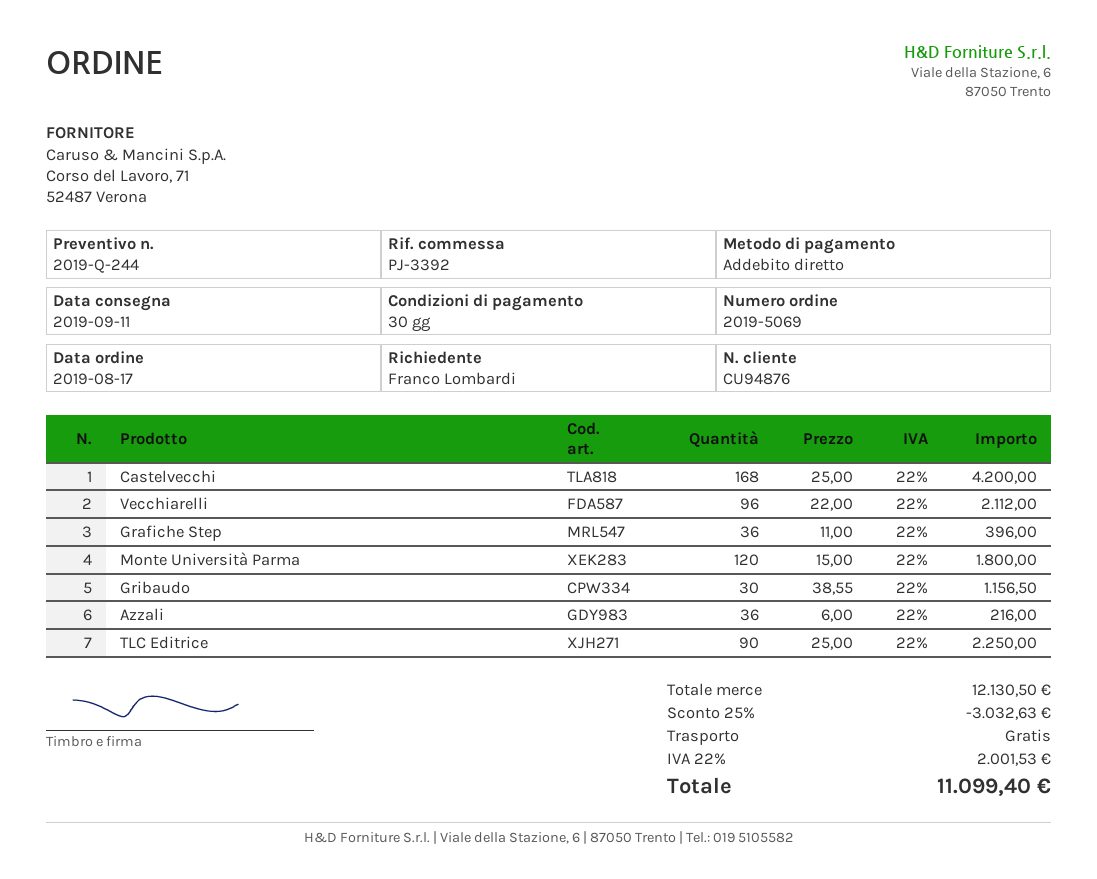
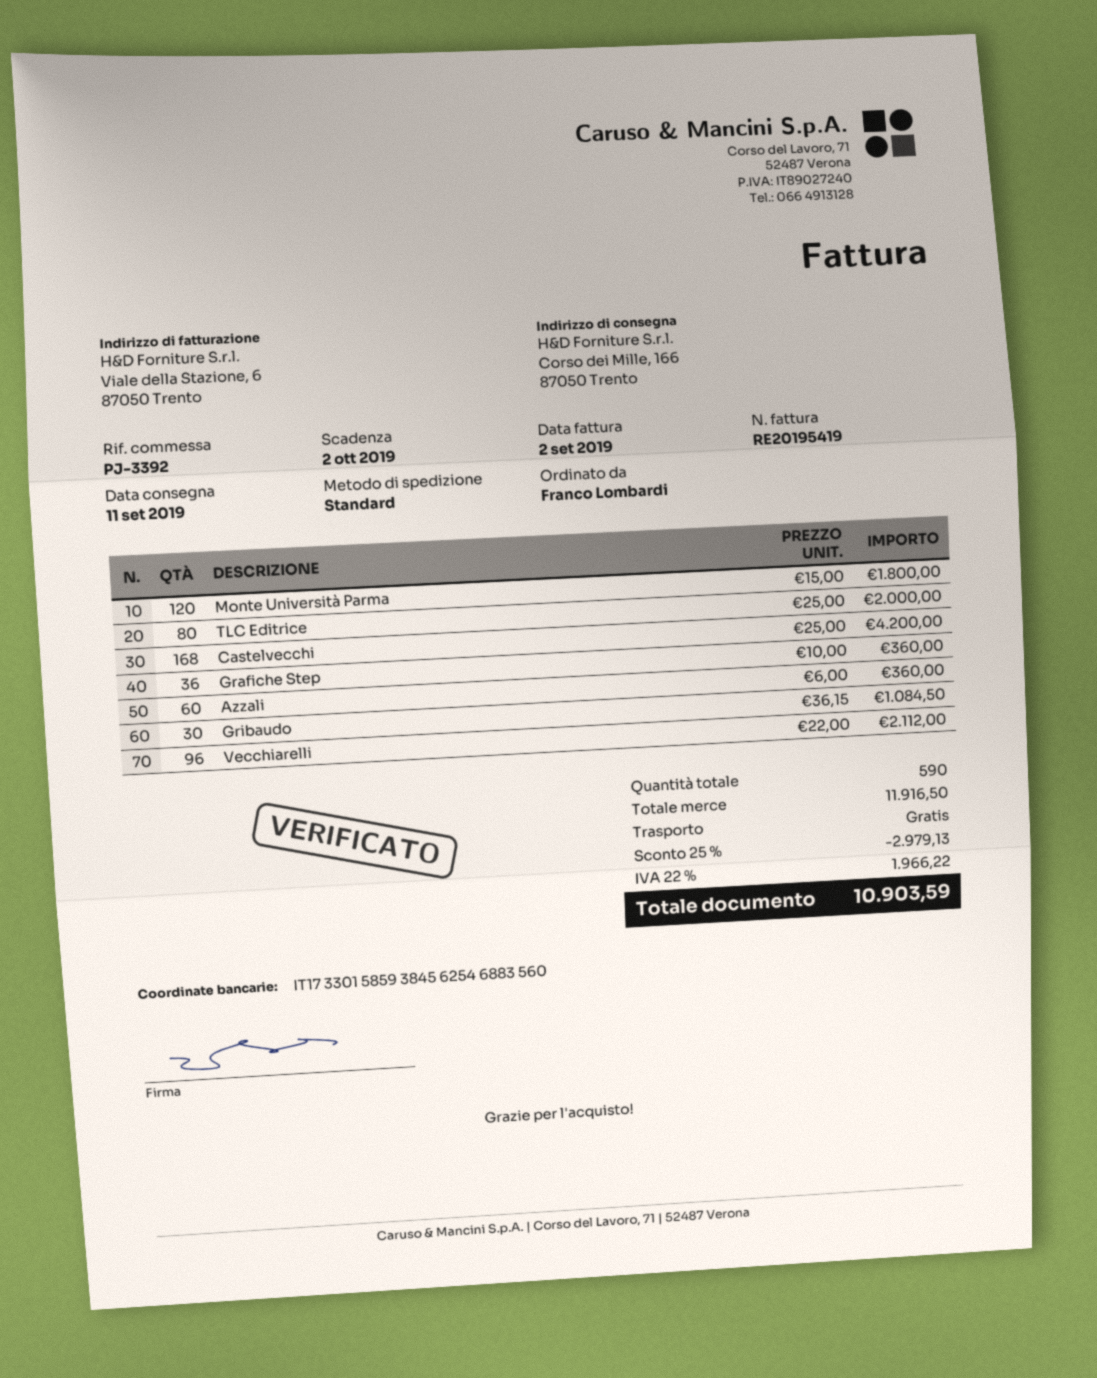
Grafiche Step: 36 x 11.00 = 396.00 -> 36 x 10.00 = 360.00
Gribaudo: 30 x 38.55 = 1156.50 -> 30 x 36.15 = 1084.50
Azzali: 36 x 6.00 = 216.00 -> 60 x 6.00 = 360.00
TLC Editrice: 90 x 25.00 = 2250.00 -> 80 x 25.00 = 2000.00
subtotal: 12130.50 -> 11916.50
discount: 25% = 3032.63 -> 25% = 2979.13
tax: 22% = 2001.53 -> 22% = 1966.22
total: 11099.40 -> 10903.59

